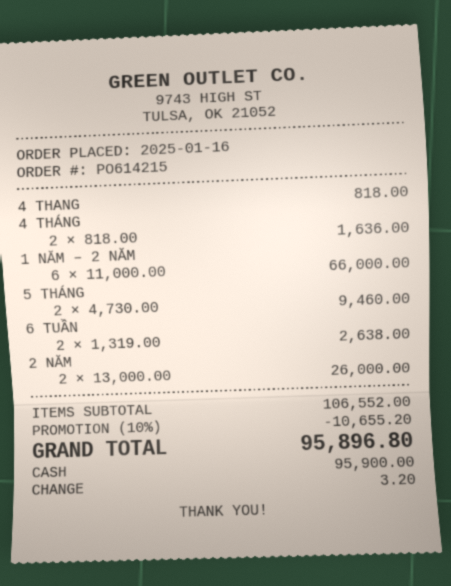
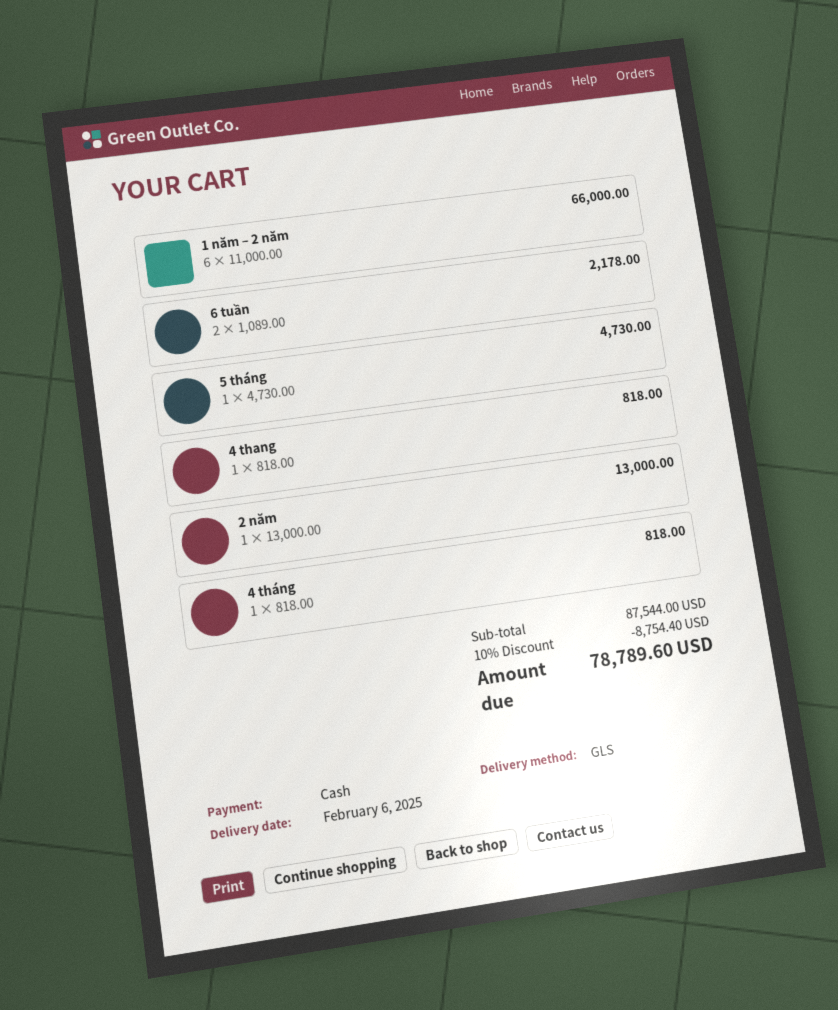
4 THÁNG: 2 x 818.00 = 1636.00 -> 1 x 818.00 = 818.00
5 THÁNG: 2 x 4730.00 = 9460.00 -> 1 x 4730.00 = 4730.00
6 TUẦN: 2 x 1319.00 = 2638.00 -> 2 x 1089.00 = 2178.00
2 NĂM: 2 x 13000.00 = 26000.00 -> 1 x 13000.00 = 13000.00
subtotal: 106552.00 -> 87544.00
discount: 10% = 10655.20 -> 10% = 8754.40
total: 95896.80 -> 78789.60

